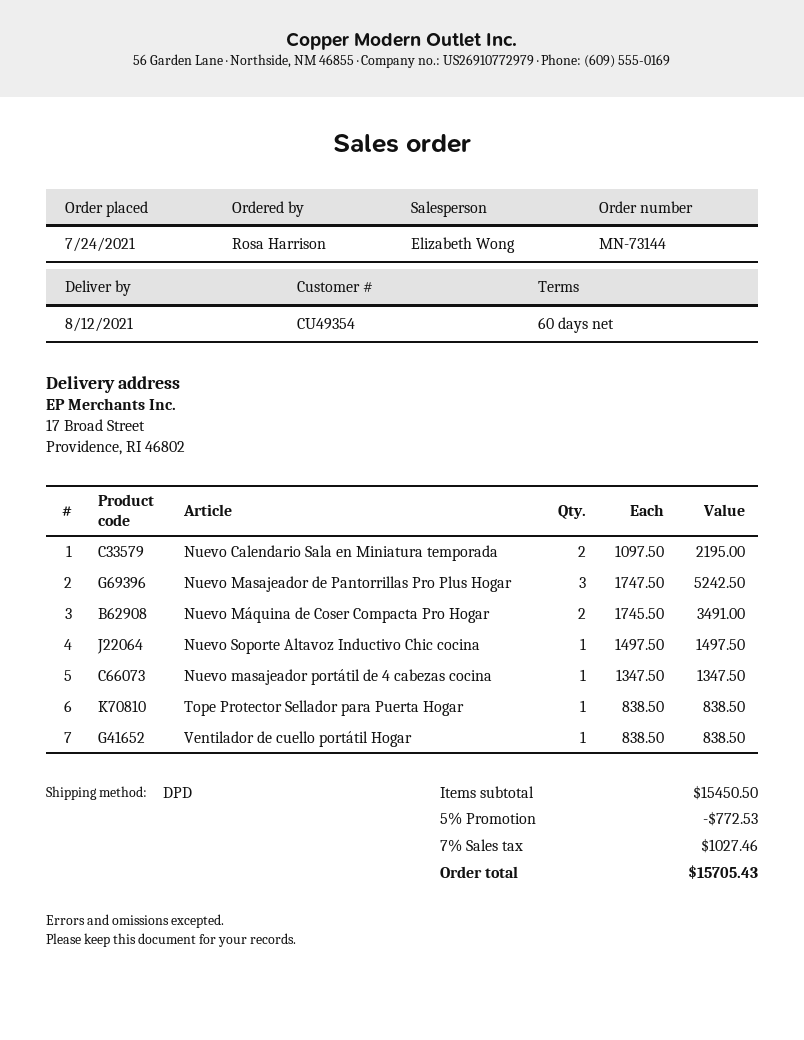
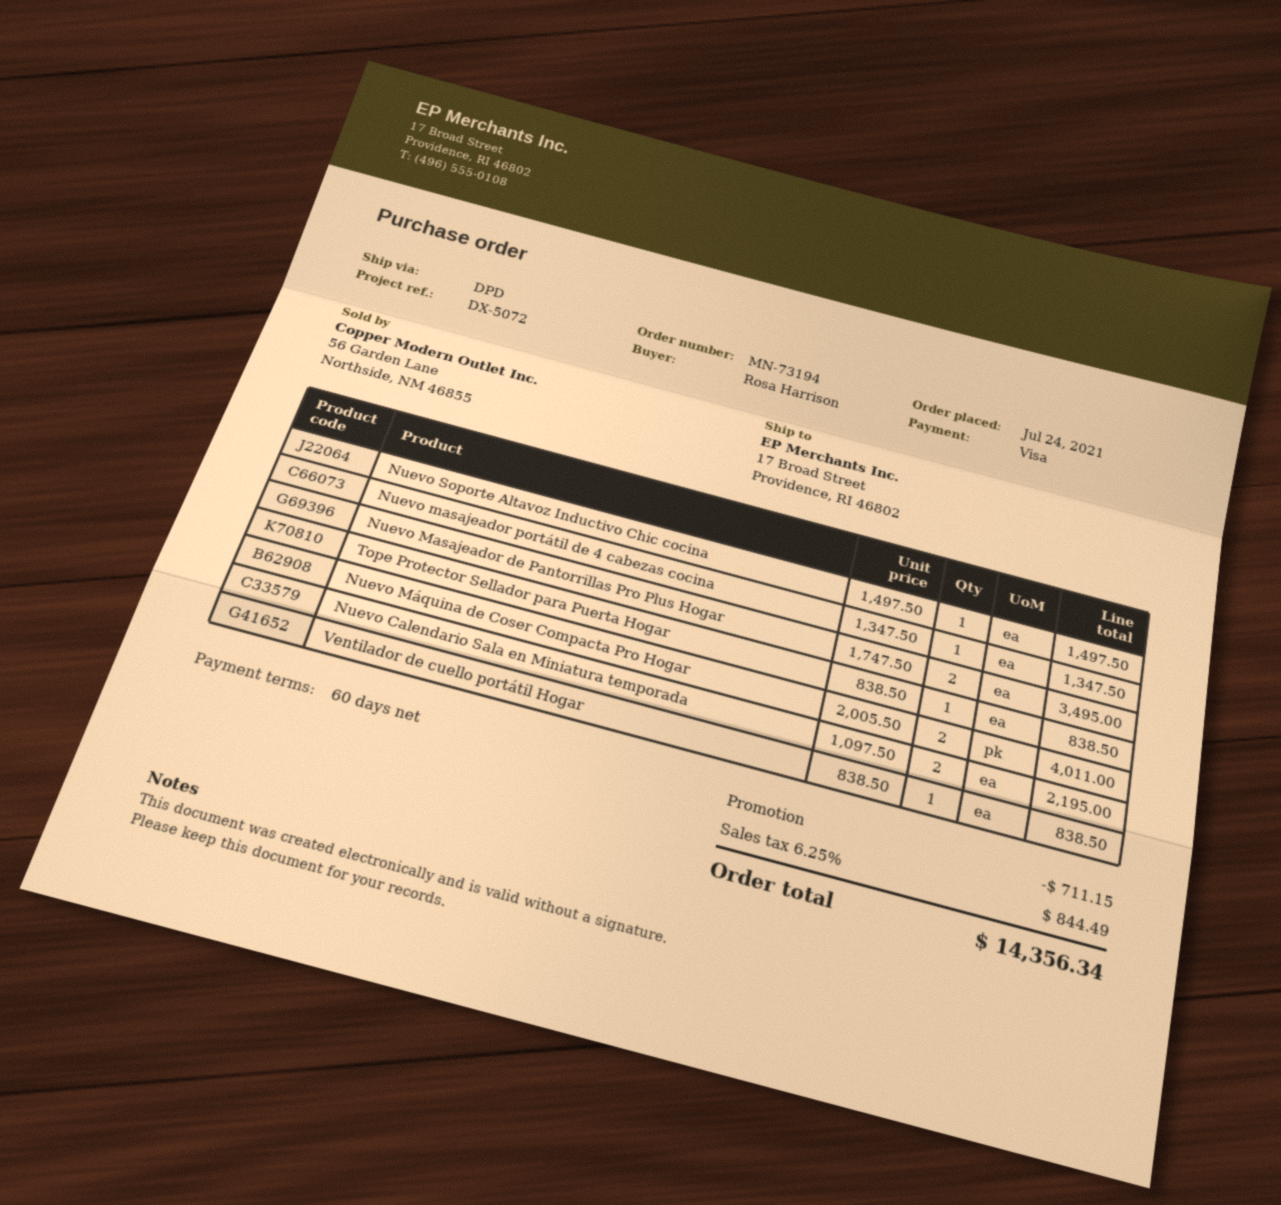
order number: MN-73144 -> MN-73194
Nuevo Masajeador de Pantorrillas Pro Plus Hogar: 3 x 1747.50 = 5242.50 -> 2 x 1747.50 = 3495.00
Nuevo Máquina de Coser Compacta Pro Hogar: 2 x 1745.50 = 3491.00 -> 2 x 2005.50 = 4011.00
discount: 772.53 -> 711.15
tax: 7% = 1027.46 -> 6.25% = 844.49
total: 15705.43 -> 14356.34

